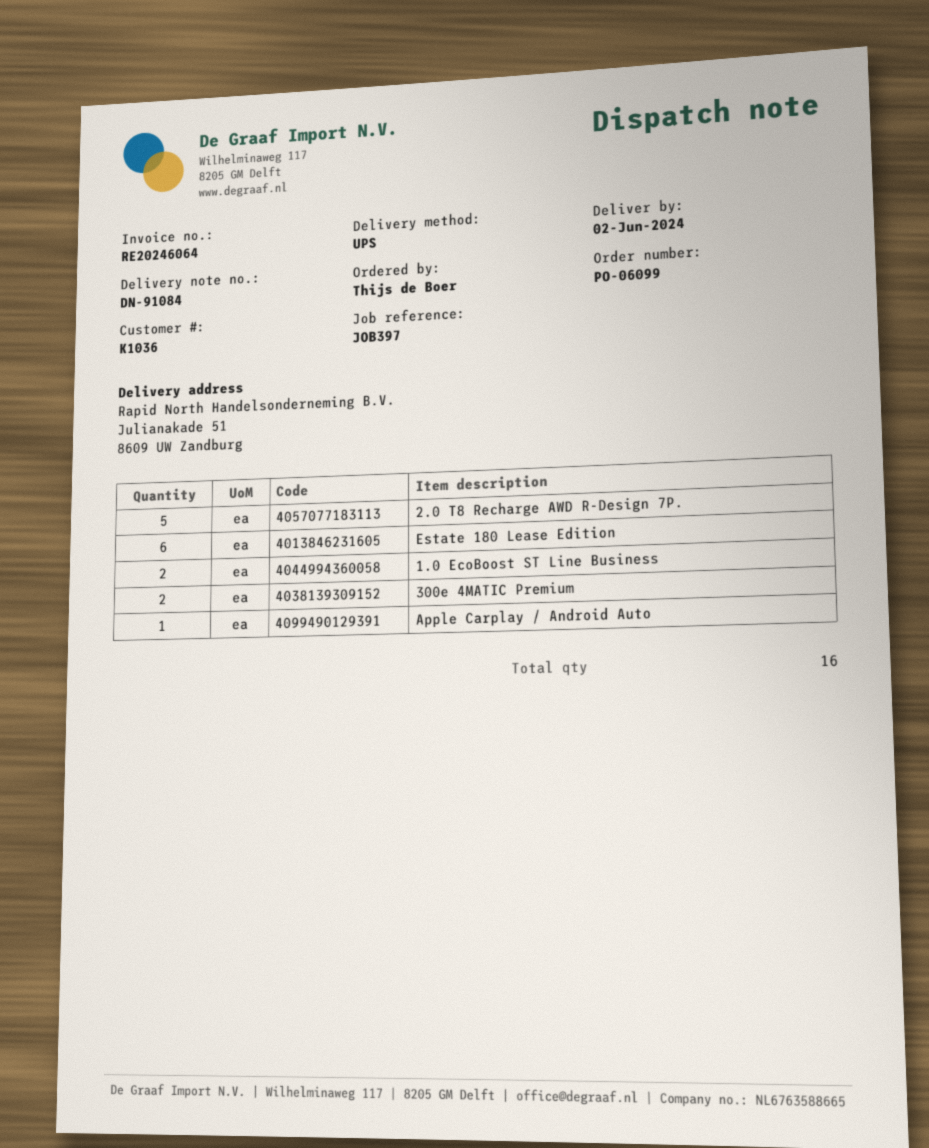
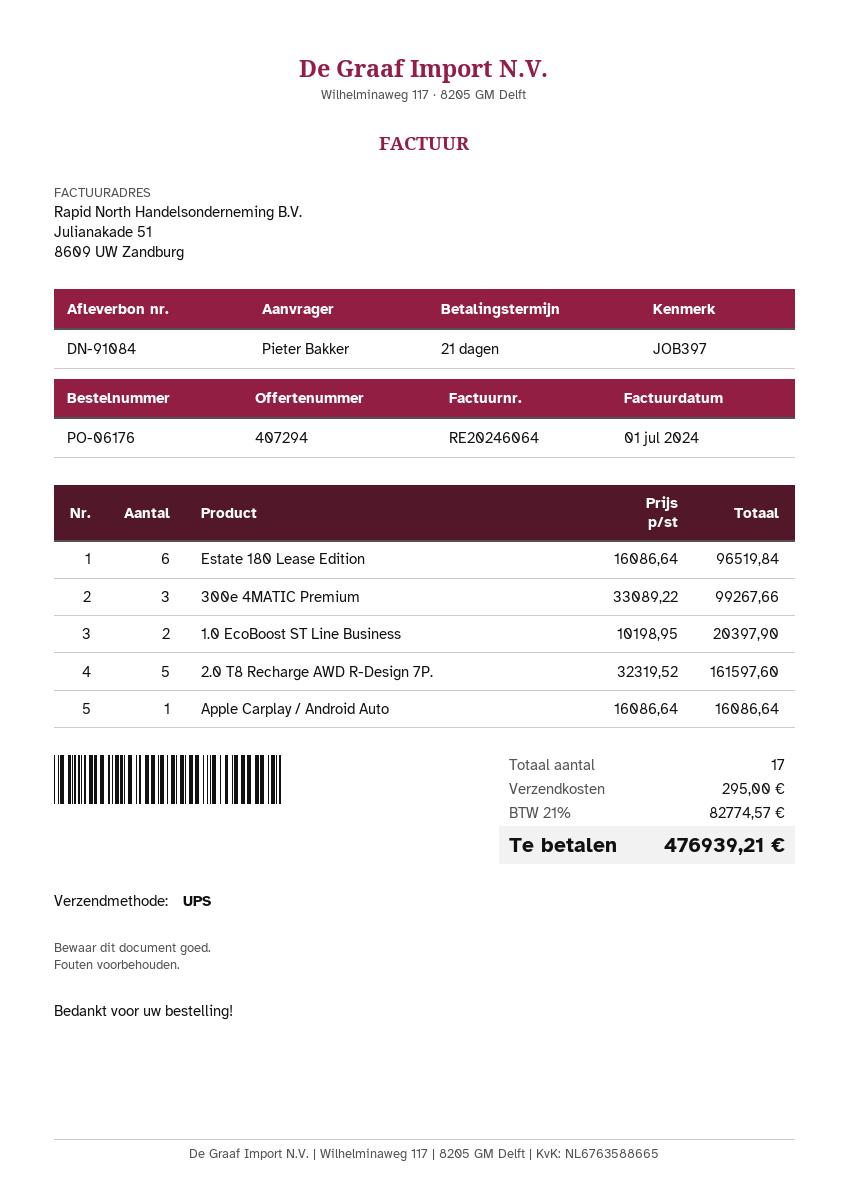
order number: PO-06099 -> PO-06176
ordered by: Thijs de Boer -> Pieter Bakker
300e 4MATIC Premium: 2 -> 3
total quantity: 16 -> 17

